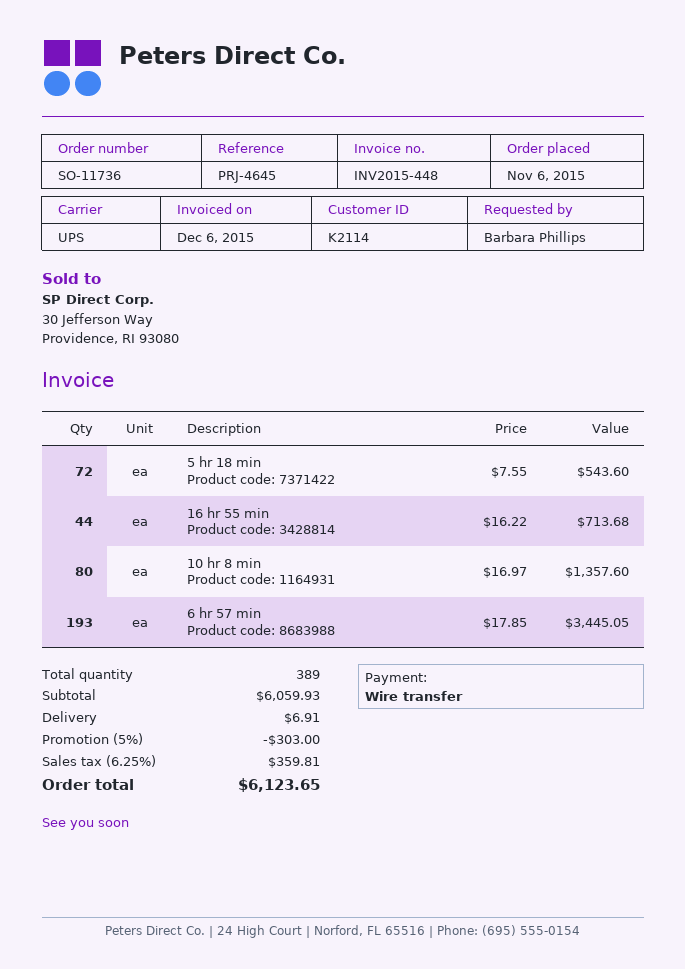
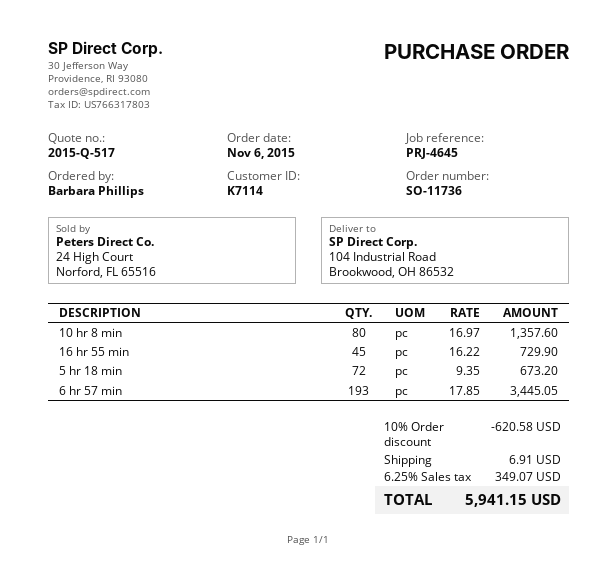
customer number: K2114 -> K7114
5 hr 18 min: 72 x 7.55 = 543.60 -> 72 x 9.35 = 673.20
16 hr 55 min: 44 x 16.22 = 713.68 -> 45 x 16.22 = 729.90
discount: 5% = 303.00 -> 10% = 620.58
tax: 6.25% = 359.81 -> 6.25% = 349.07
total: 6123.65 -> 5941.15

